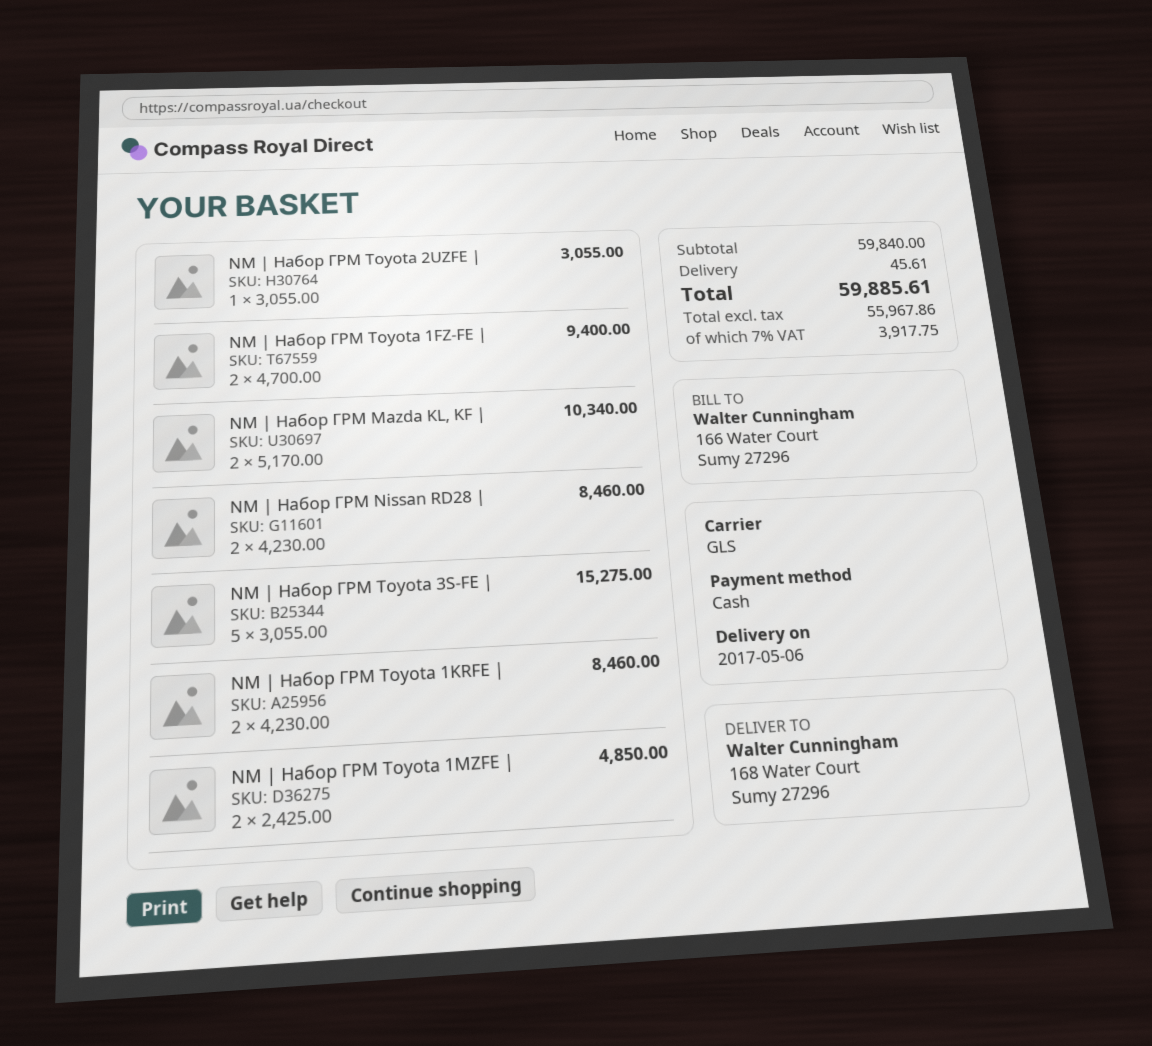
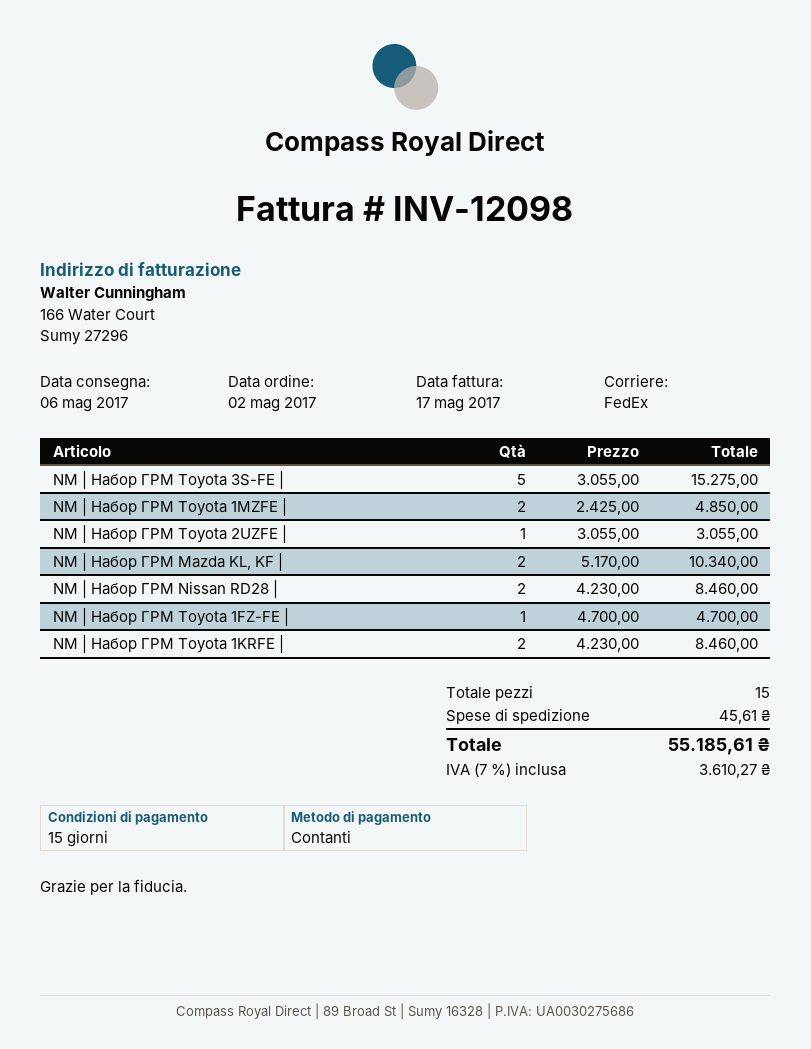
shipping method: GLS -> FedEx
NM | Набор ГРМ Toyota 1FZ-FE |: 2 x 4700.00 = 9400.00 -> 1 x 4700.00 = 4700.00
tax: 7% = 3917.75 -> 7% = 3610.27
total: 59885.61 -> 55185.61

